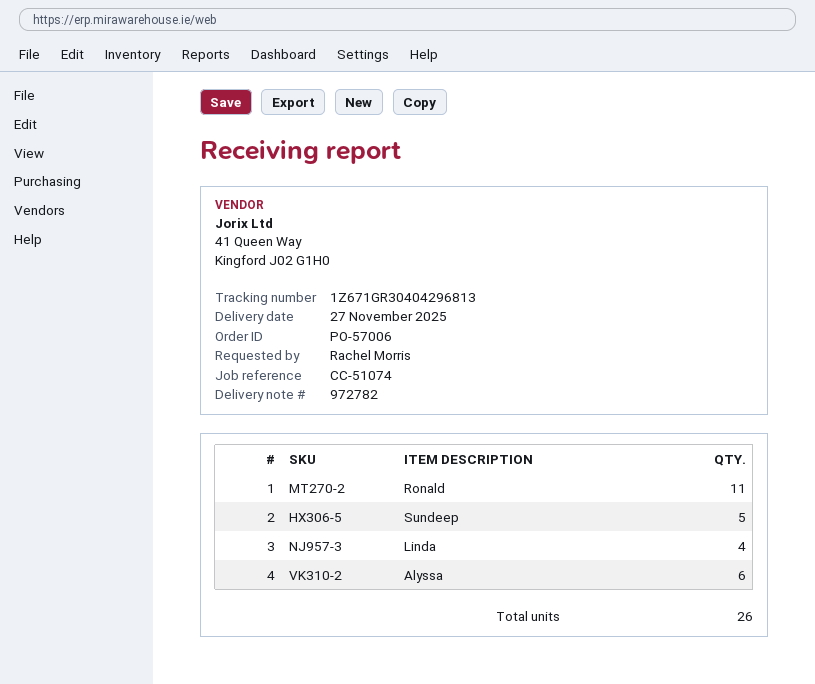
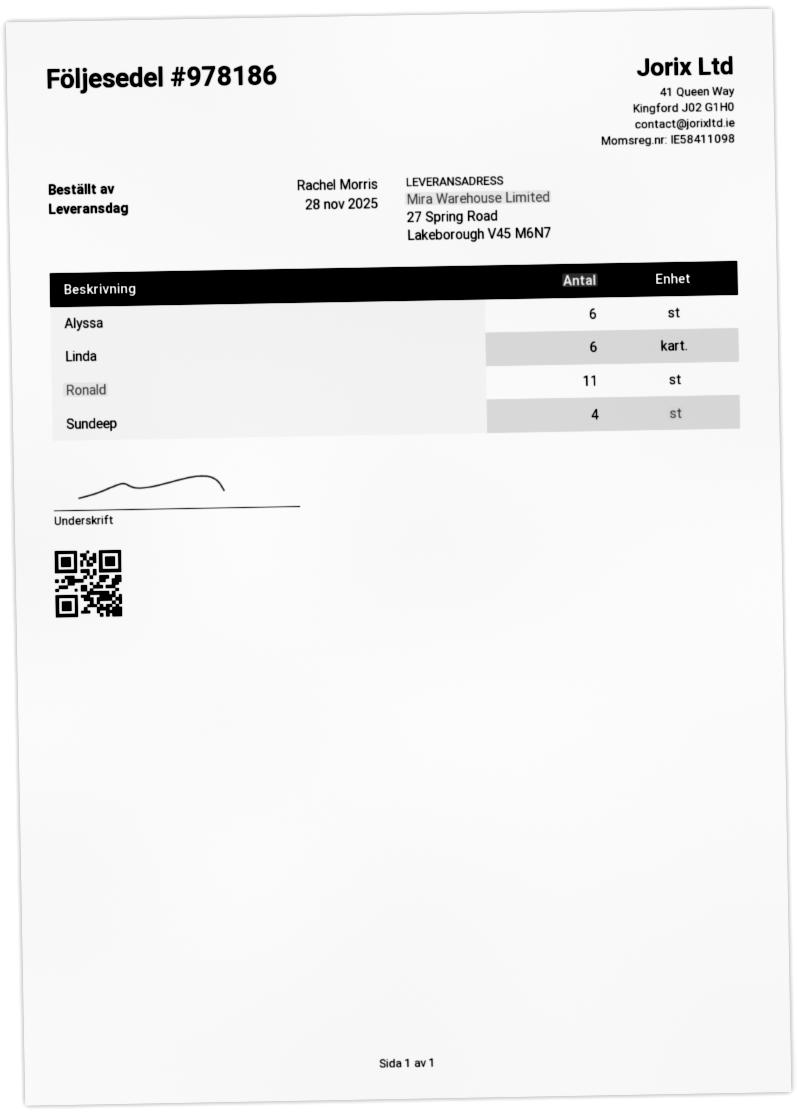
delivery note number: 972782 -> 978186
delivery date: 2025-11-27 -> 2025-11-28
Sundeep: 5 -> 4
Linda: 4 -> 6

